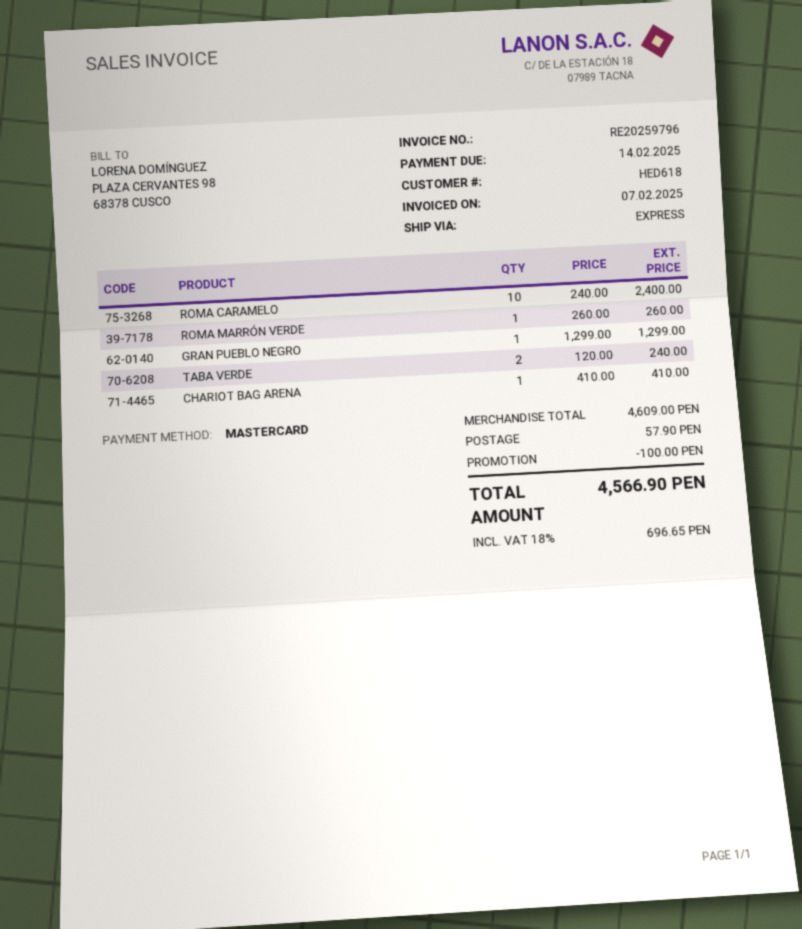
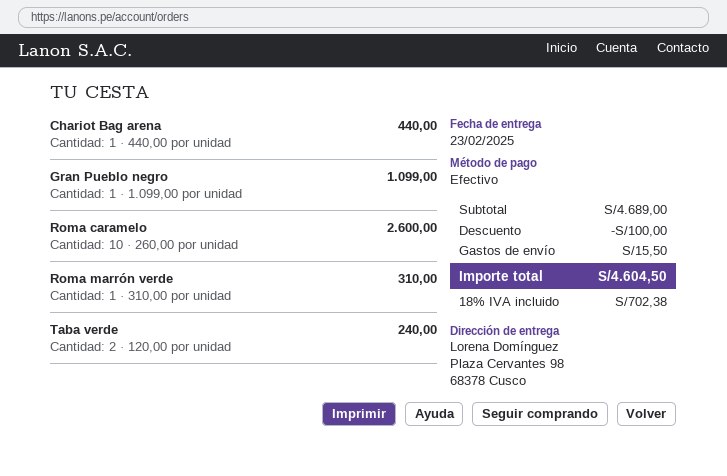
payment method: Mastercard -> cash
ROMA CARAMELO: 10 x 240.00 = 2400.00 -> 10 x 260.00 = 2600.00
ROMA MARRÓN VERDE: 1 x 260.00 = 260.00 -> 1 x 310.00 = 310.00
GRAN PUEBLO NEGRO: 1 x 1299.00 = 1299.00 -> 1 x 1099.00 = 1099.00
CHARIOT BAG ARENA: 1 x 410.00 = 410.00 -> 1 x 440.00 = 440.00
subtotal: 4609.00 -> 4689.00
shipping: 57.90 -> 15.50
tax: 18% = 696.65 -> 18% = 702.38
total: 4566.90 -> 4604.50

